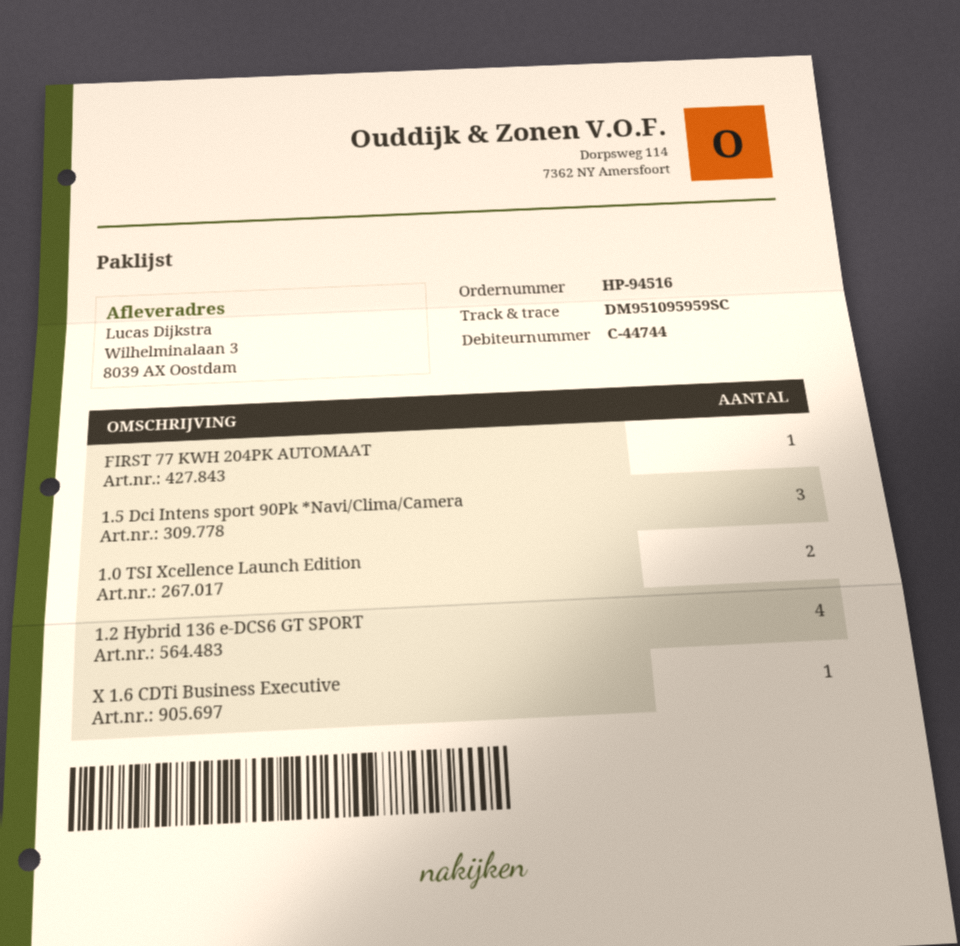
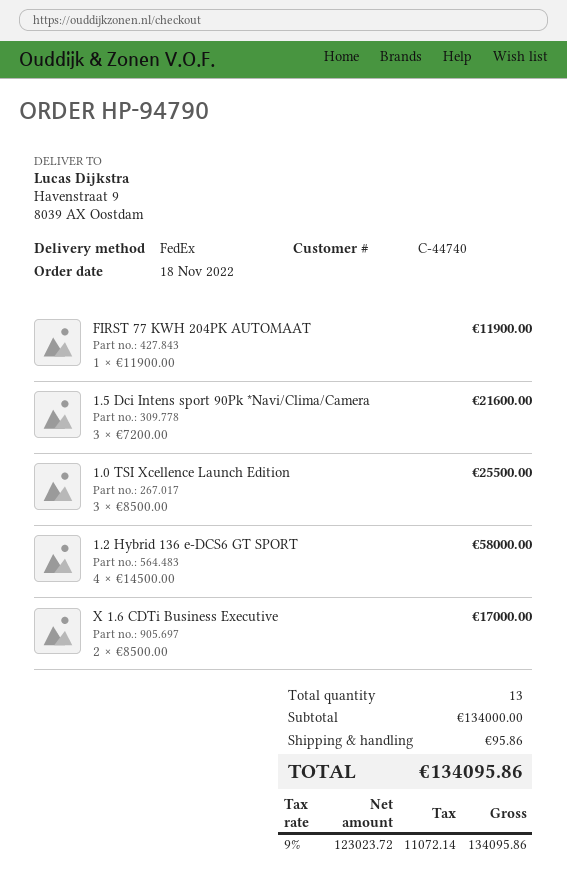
order number: HP-94516 -> HP-94790
customer number: C-44744 -> C-44740
ship to: Wilhelminalaan 3, 8039 AX Oostdam -> Havenstraat 9, 8039 AX Oostdam
1.0 TSI Xcellence Launch Edition: 2 -> 3
X 1.6 CDTi Business Executive: 1 -> 2

